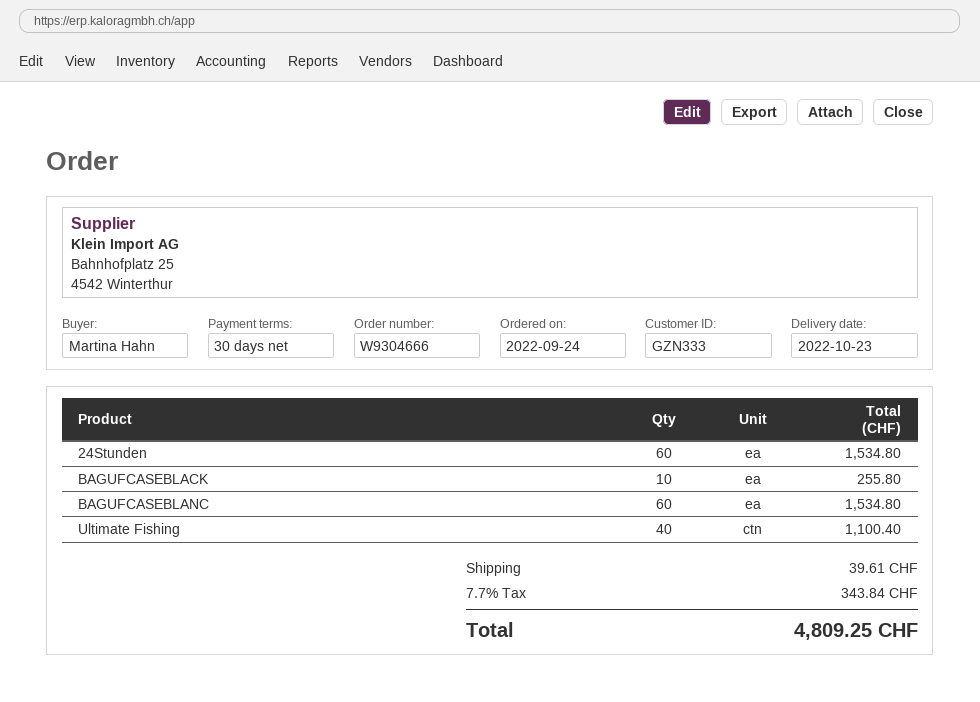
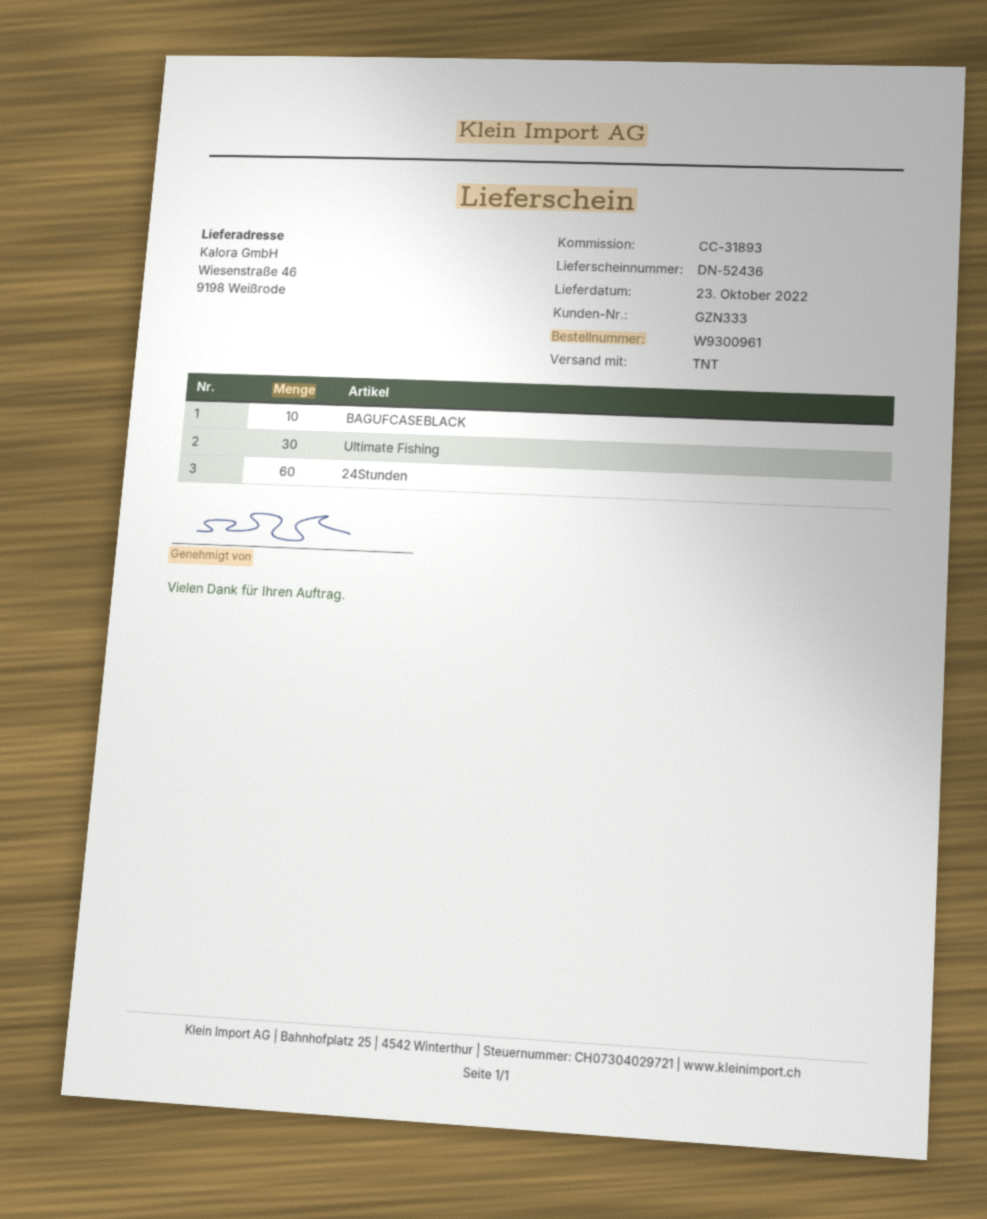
order number: W9304666 -> W9300961
BAGUFCASEBLANC: 60 -> none
Ultimate Fishing: 40 -> 30

